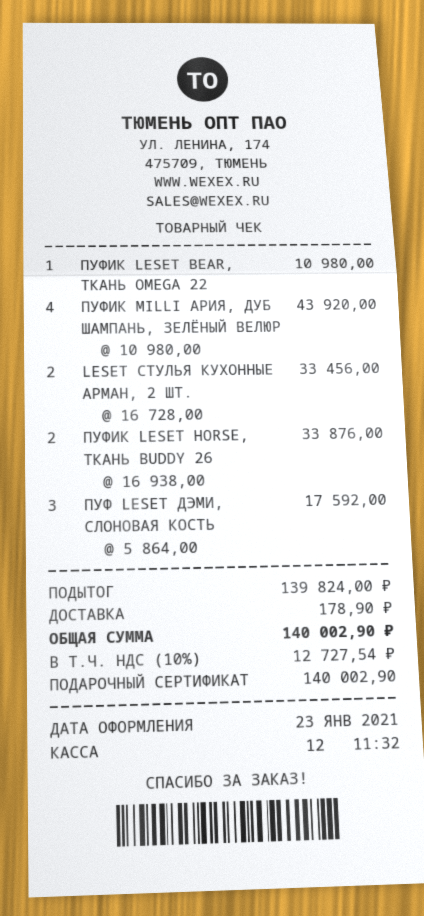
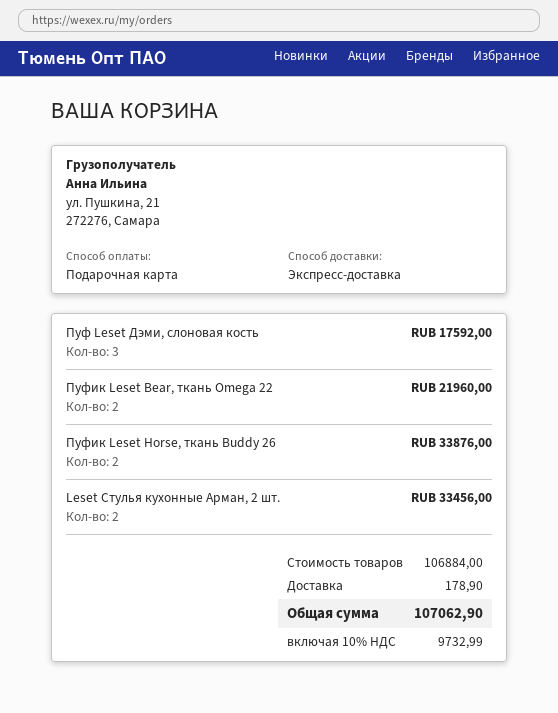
ПУФИК LESET BEAR, ТКАНЬ OMEGA 22: 1 for 10980.00 -> 2 for 21960.00
ПУФИК MILLI АРИЯ, ДУБ ШАМПАНЬ, ЗЕЛЁНЫЙ ВЕЛЮР: 4 for 43920.00 -> none
subtotal: 139824.00 -> 106884.00
tax: 10% = 12727.54 -> 10% = 9732.99
total: 140002.90 -> 107062.90

